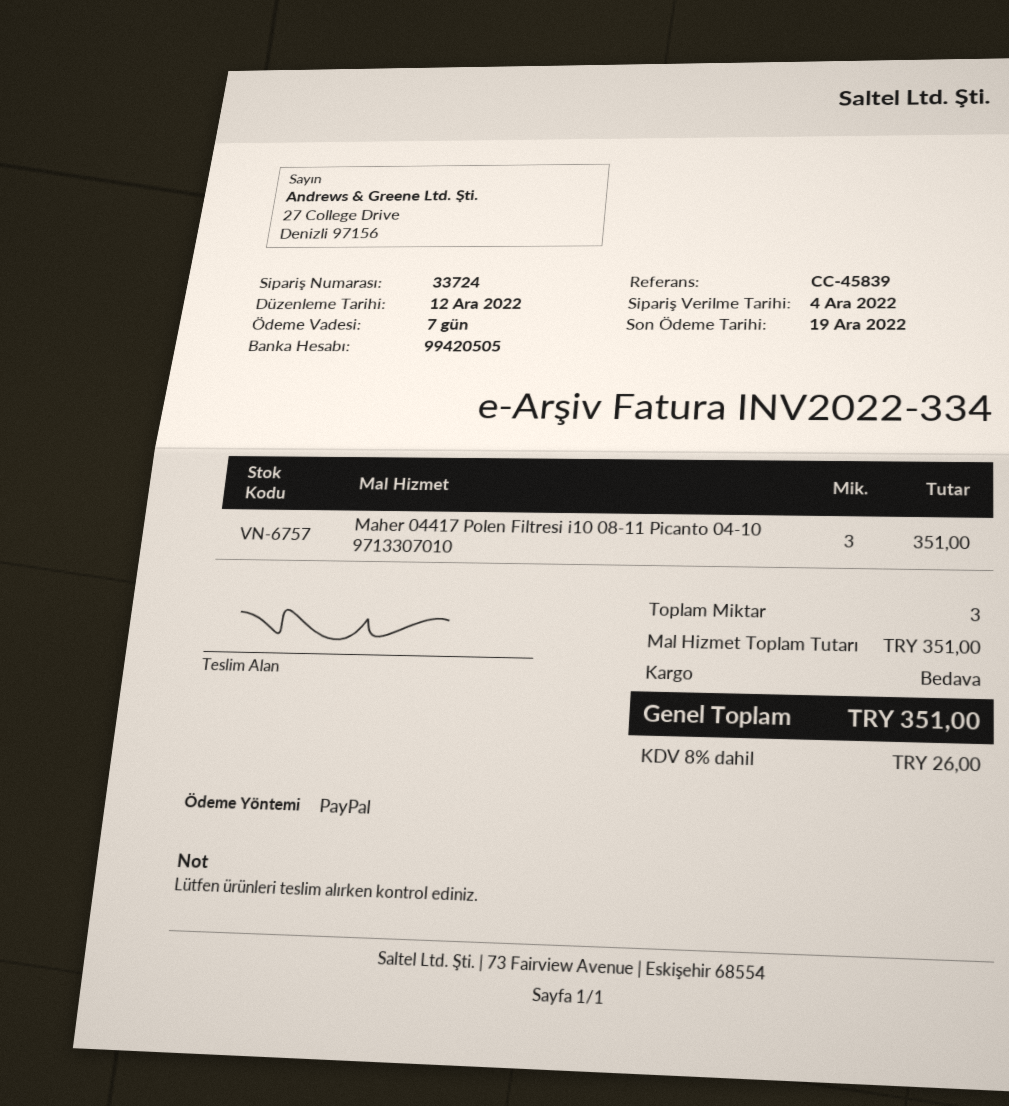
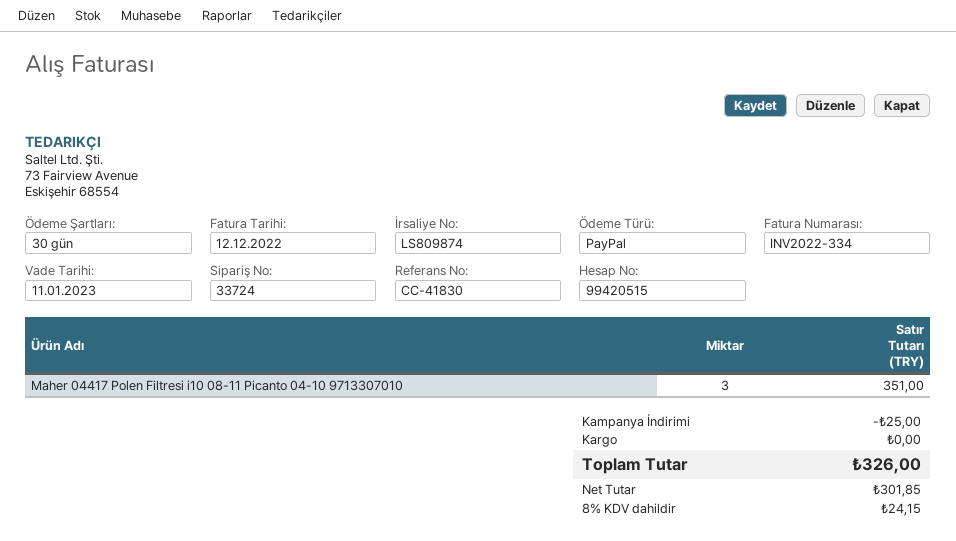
payment terms: 7 days -> 30 days
due date: 2022-12-19 -> 2023-01-11
reference: CC-45839 -> CC-41830
bank account: 99420505 -> 99420515
discount: none -> 25.00
tax: 8% = 26.00 -> 8% = 24.15
total: 351.00 -> 326.00

